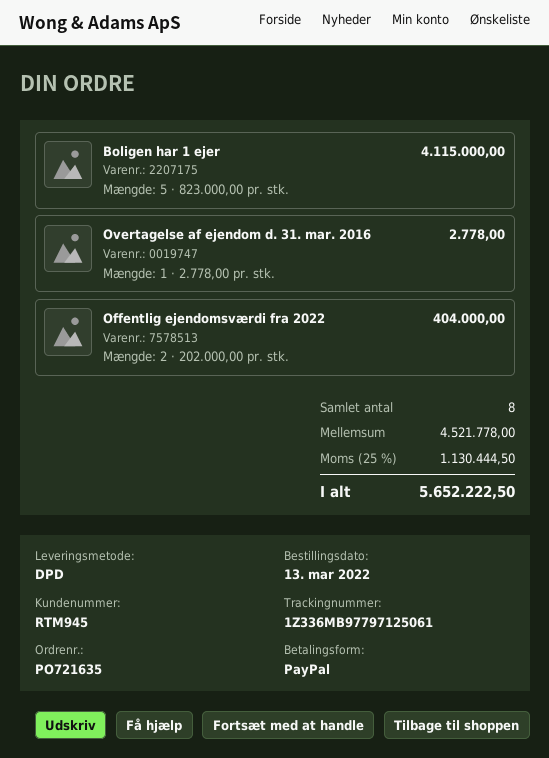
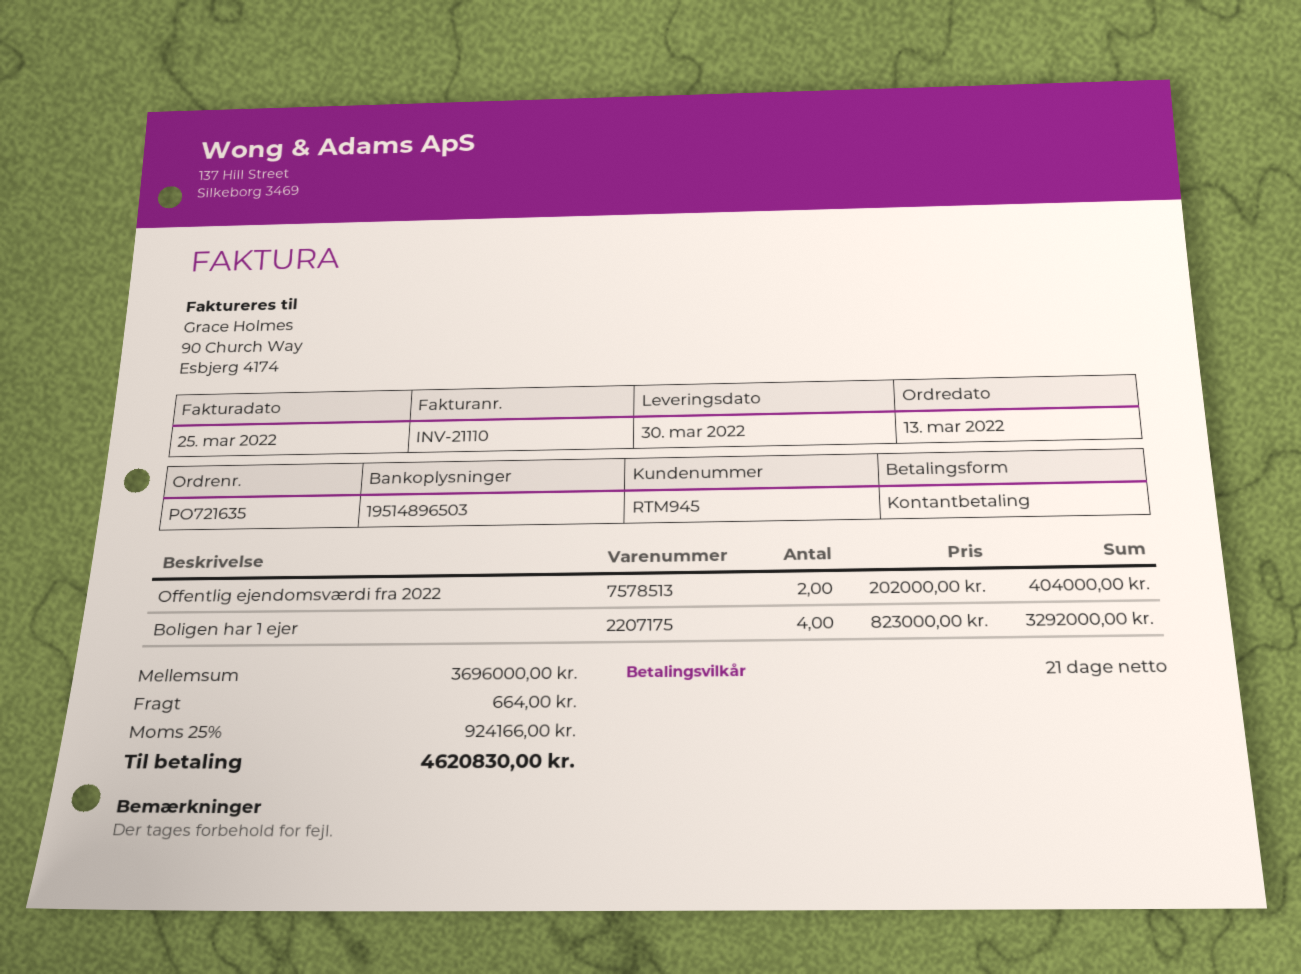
payment method: PayPal -> cash
Boligen har 1 ejer: 5 x 823000.00 = 4115000.00 -> 4 x 823000.00 = 3292000.00
Overtagelse af ejendom d. 31. mar. 2016: 1 x 2778.00 = 2778.00 -> none
subtotal: 4521778.00 -> 3696000.00
shipping: none -> 664.00
tax: 25% = 1130444.50 -> 25% = 924166.00
total: 5652222.50 -> 4620830.00

